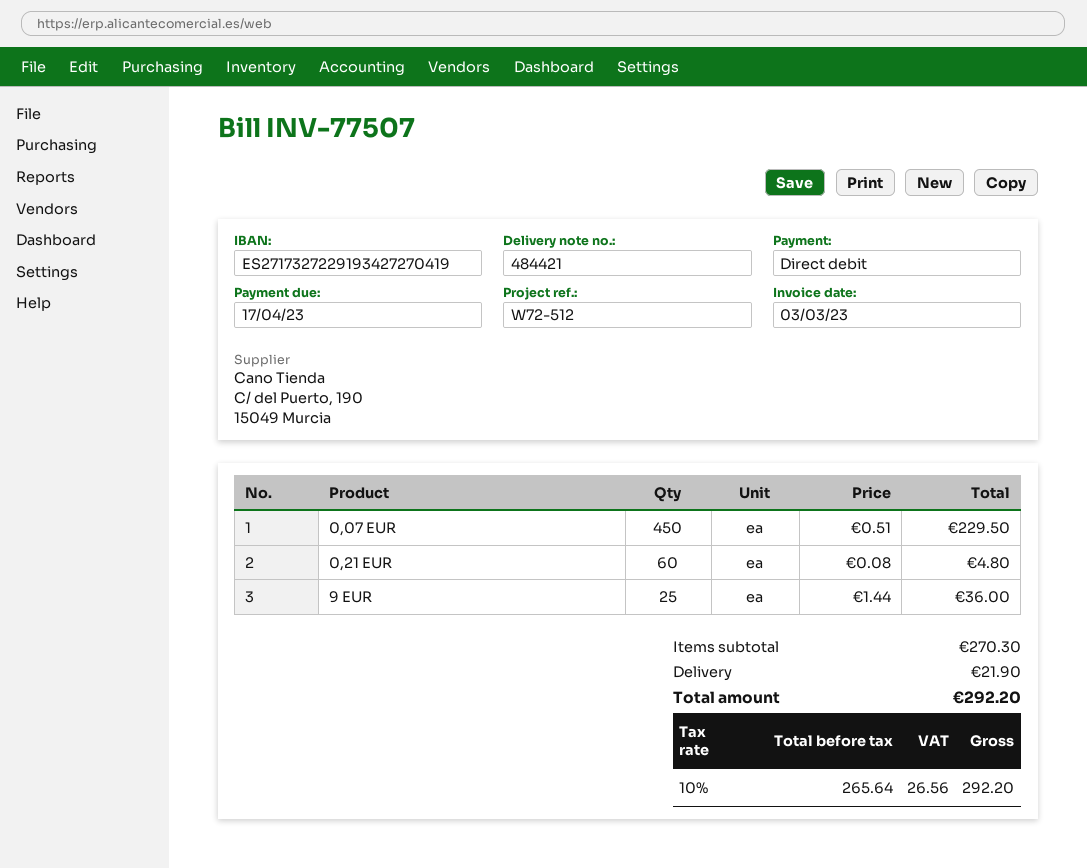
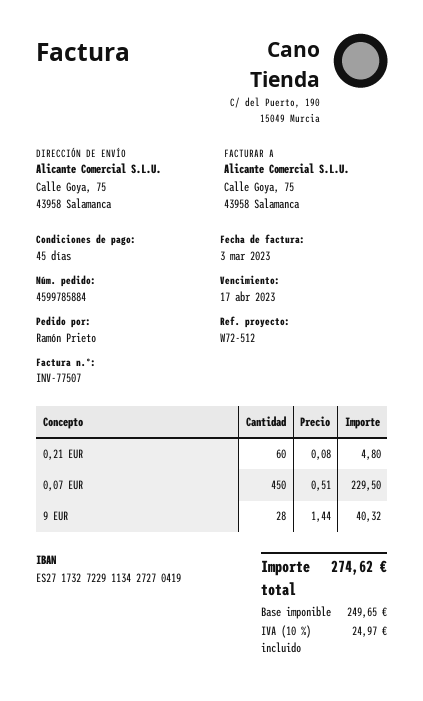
bank account: ES2717327229193427270419 -> ES2717327229113427270419
9 EUR: 25 x 1.44 = 36.00 -> 28 x 1.44 = 40.32
shipping: 21.90 -> none
net: 265.64 -> 249.65
tax: 10% = 26.56 -> 10% = 24.97
total: 292.20 -> 274.62

